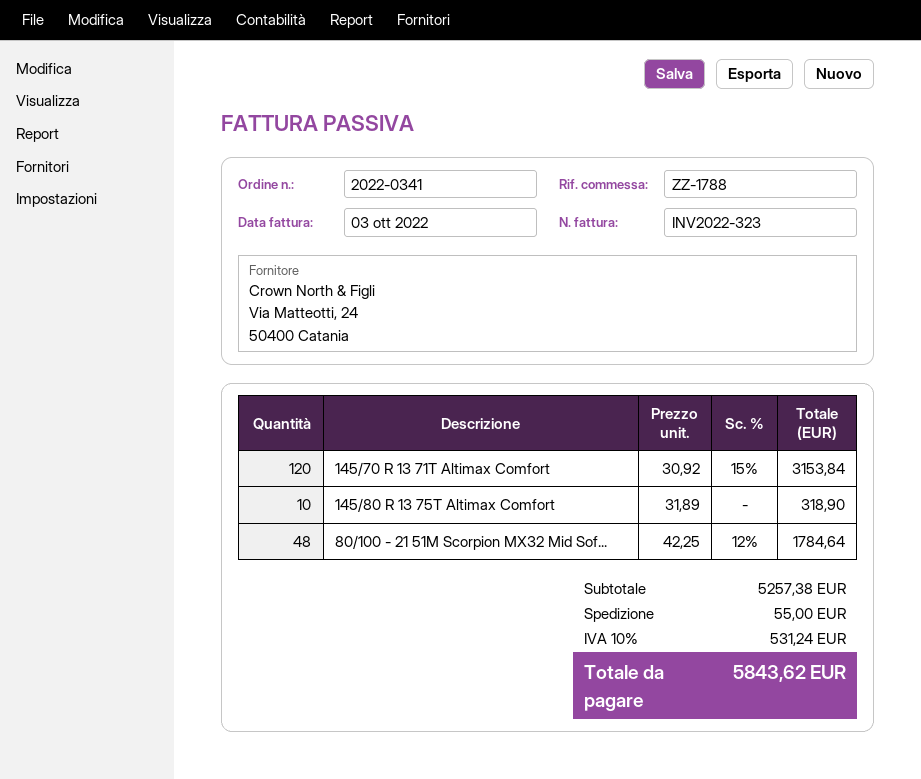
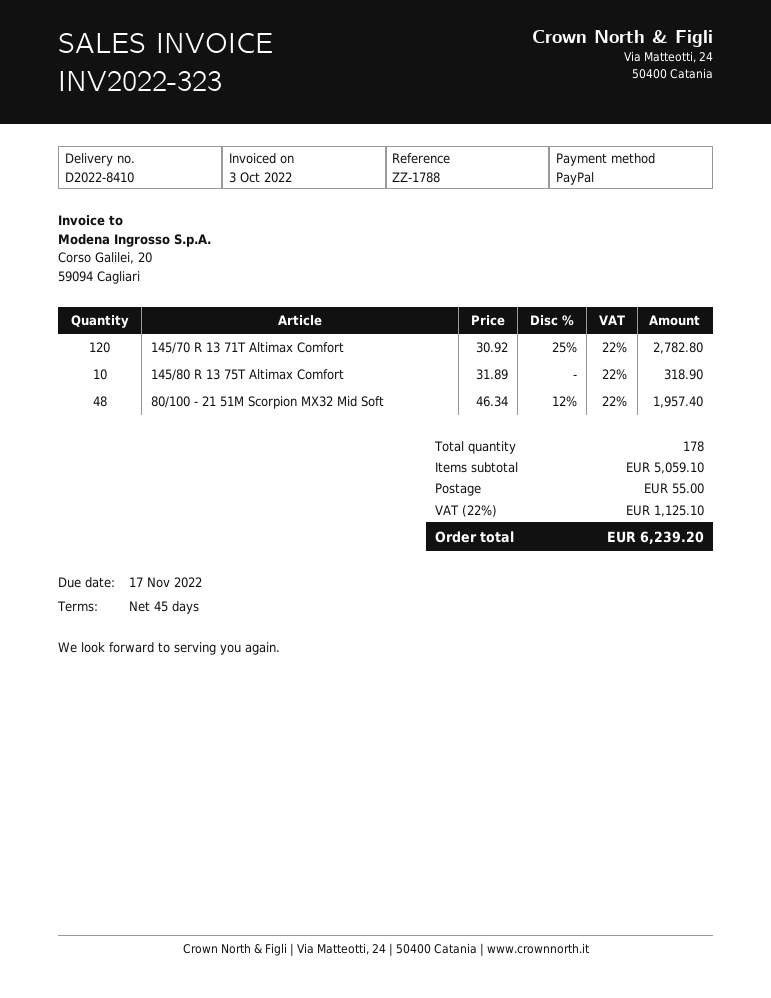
145/70 R 13 71T Altimax Comfort: 120 x 30.92 - 15% = 3153.84 -> 120 x 30.92 - 25% = 2782.80
80/100 - 21 51M Scorpion MX32 Mid Sof...: 48 x 42.25 - 12% = 1784.64 -> 48 x 46.34 - 12% = 1957.40
subtotal: 5257.38 -> 5059.10
tax: 10% = 531.24 -> 22% = 1125.10
total: 5843.62 -> 6239.20

